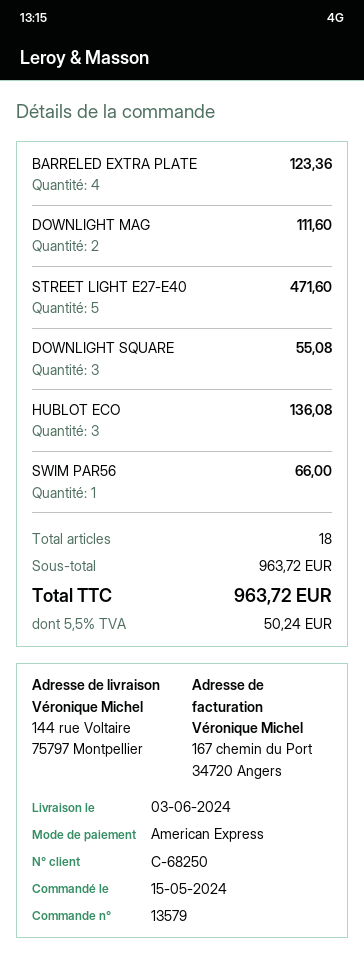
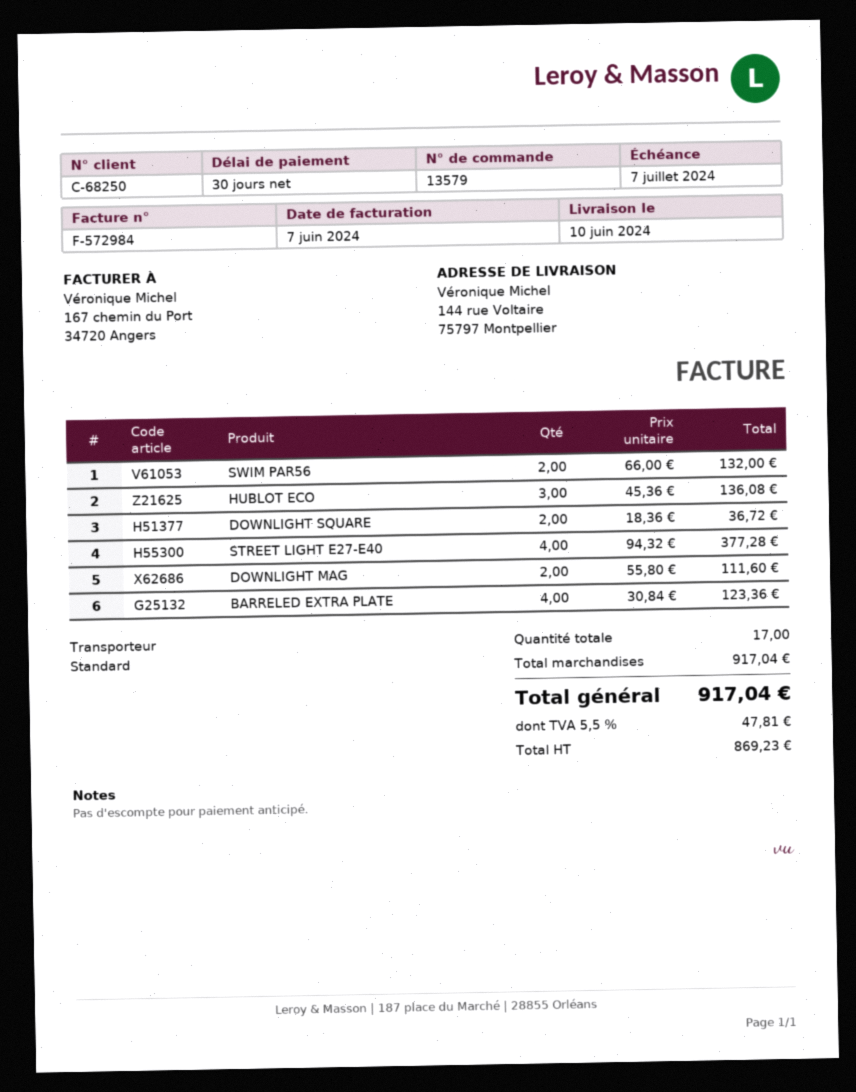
delivery date: 2024-06-03 -> 2024-06-10
STREET LIGHT E27-E40: 5 for 471.60 -> 4 for 377.28
DOWNLIGHT SQUARE: 3 for 55.08 -> 2 for 36.72
SWIM PAR56: 1 for 66.00 -> 2 for 132.00
total quantity: 18 -> 17
subtotal: 963.72 -> 917.04
tax: 5.5% = 50.24 -> 5.5% = 47.81
total: 963.72 -> 917.04

